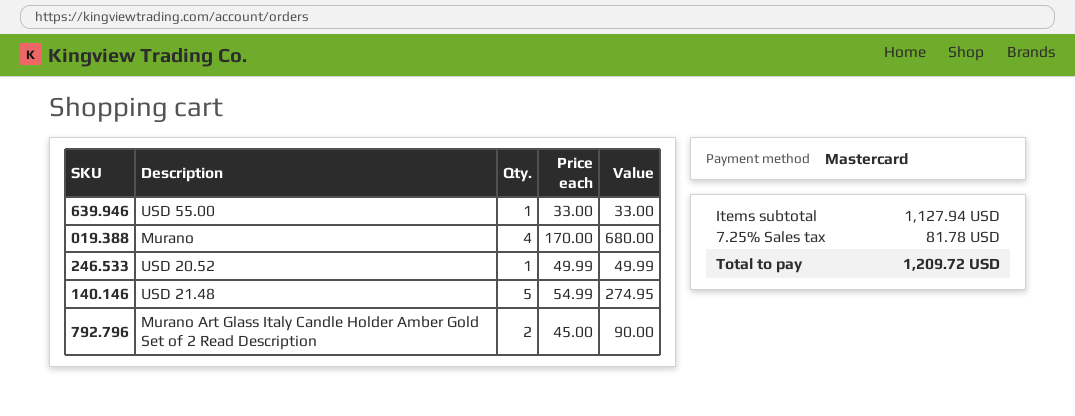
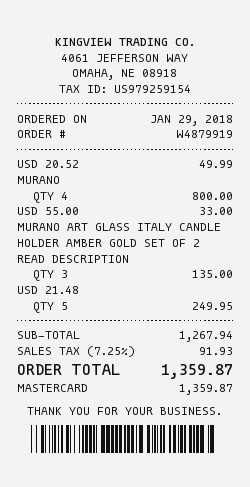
Murano: 4 for 680.00 -> 4 for 800.00
USD 21.48: 5 for 274.95 -> 5 for 249.95
Murano Art Glass Italy Candle Holder Amber Gold Set of 2 Read Description: 2 for 90.00 -> 3 for 135.00
subtotal: 1127.94 -> 1267.94
tax: 7.25% = 81.78 -> 7.25% = 91.93
total: 1209.72 -> 1359.87

